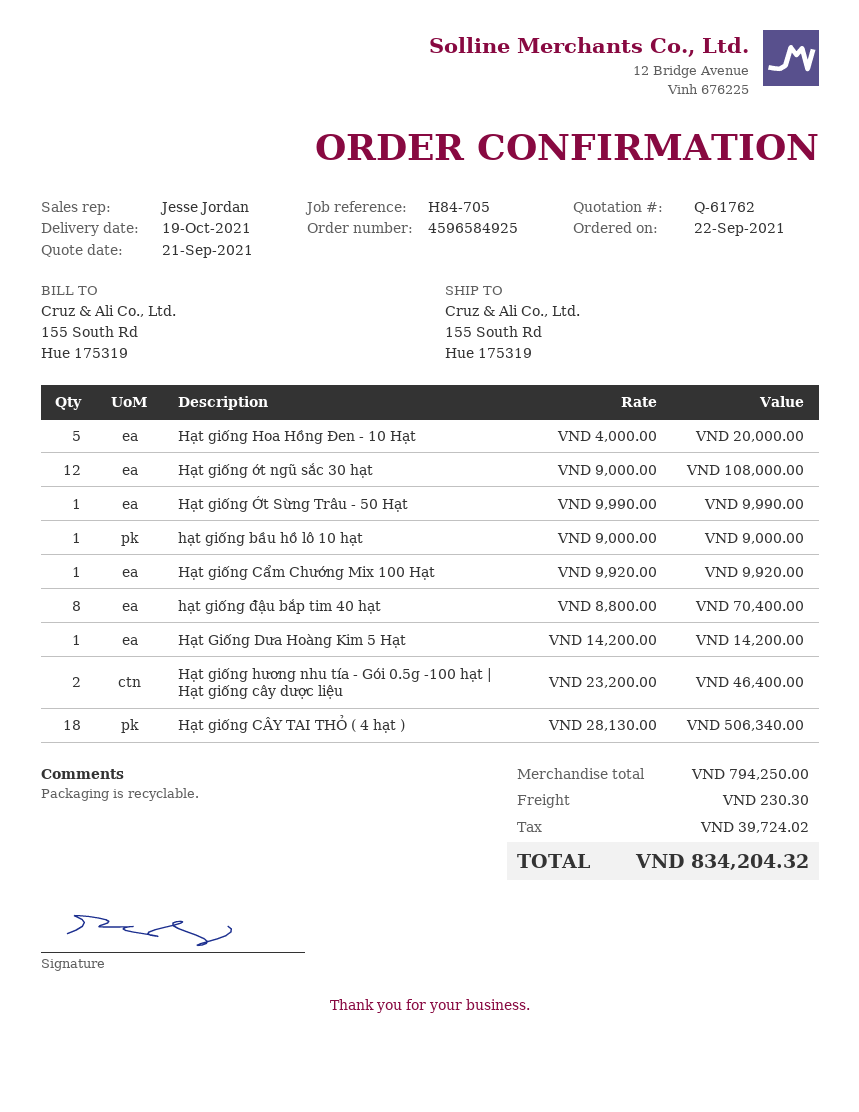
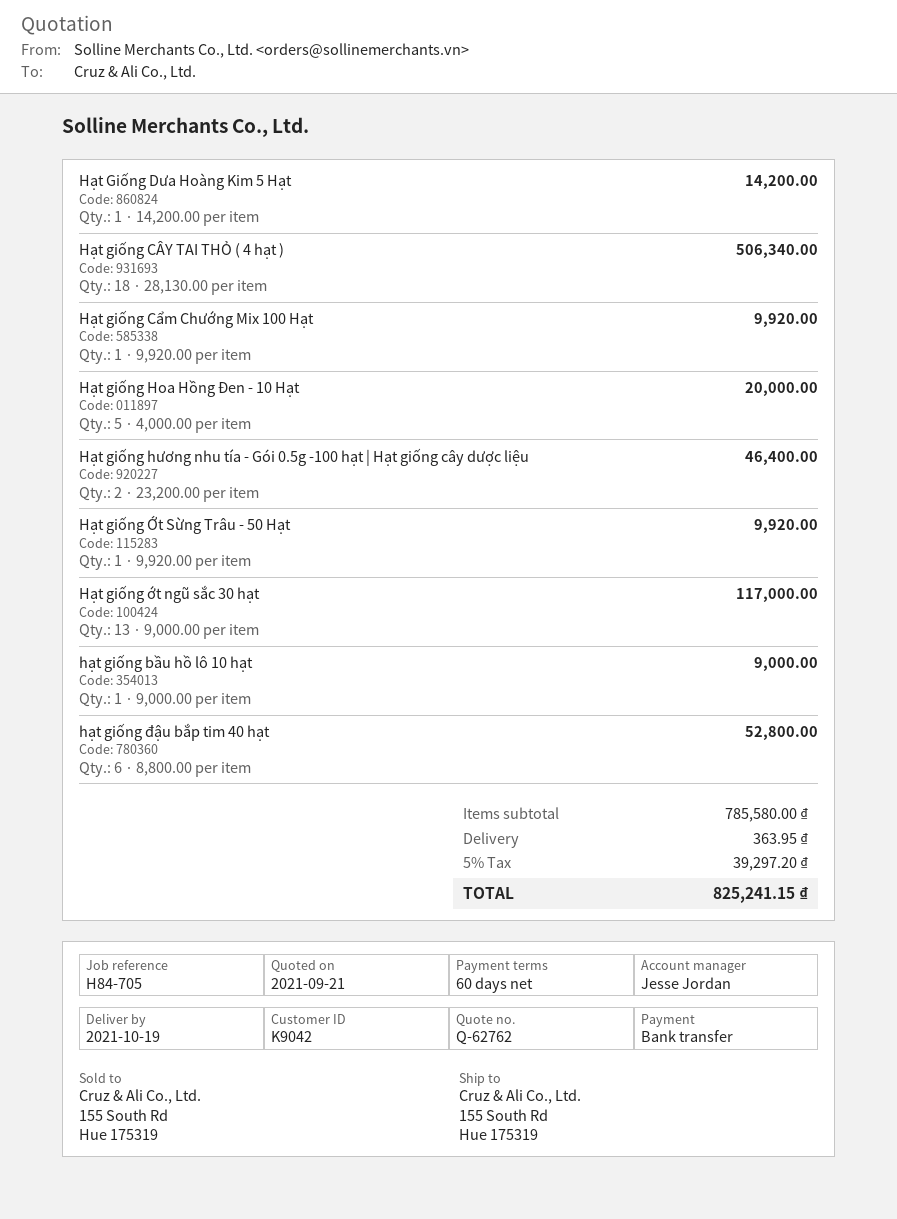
quote number: Q-61762 -> Q-62762
Hạt giống ớt ngũ sắc 30 hạt: 12 x 9000.00 = 108000.00 -> 13 x 9000.00 = 117000.00
Hạt giống Ớt Sừng Trâu - 50 Hạt: 1 x 9990.00 = 9990.00 -> 1 x 9920.00 = 9920.00
hạt giống đậu bắp tim 40 hạt: 8 x 8800.00 = 70400.00 -> 6 x 8800.00 = 52800.00
subtotal: 794250.00 -> 785580.00
shipping: 230.30 -> 363.95
tax: 39724.02 -> 39297.20
total: 834204.32 -> 825241.15

